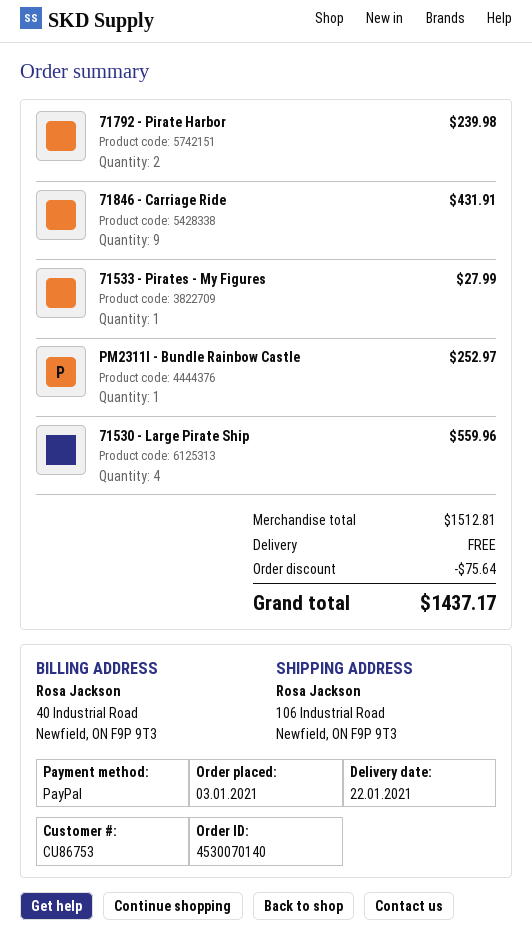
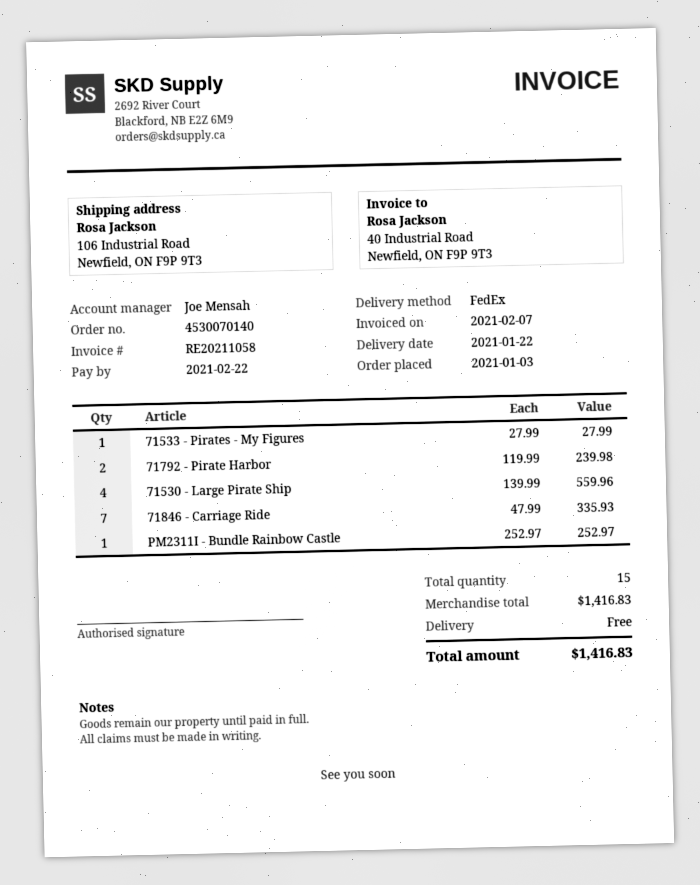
71846 - Carriage Ride: 9 for 431.91 -> 7 for 335.93
subtotal: 1512.81 -> 1416.83
discount: 75.64 -> none
total: 1437.17 -> 1416.83

